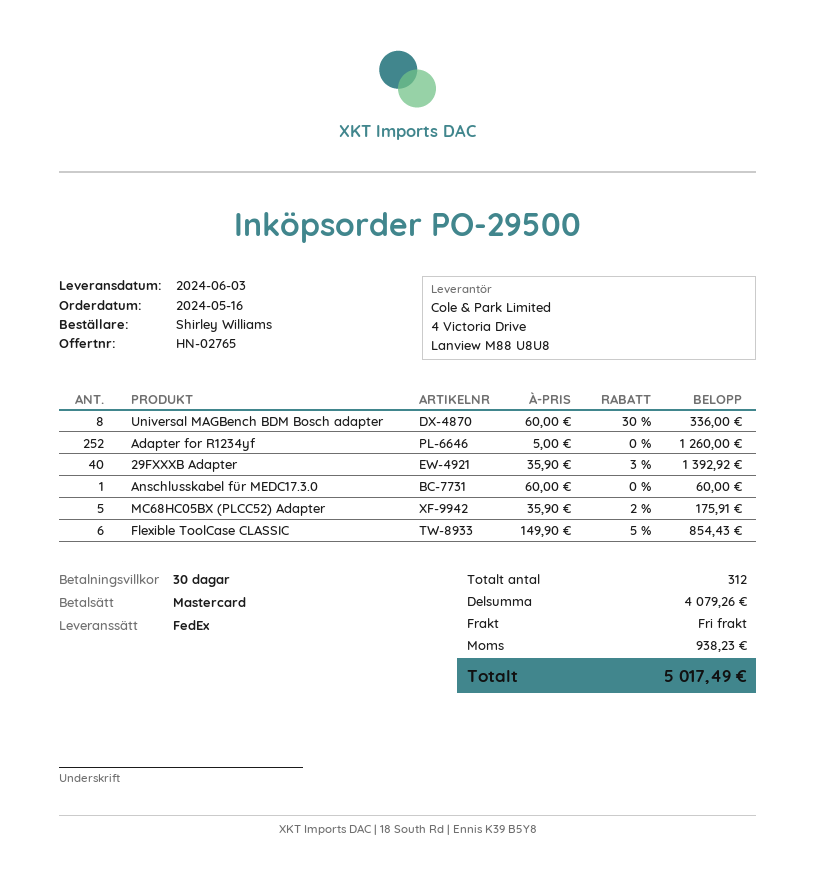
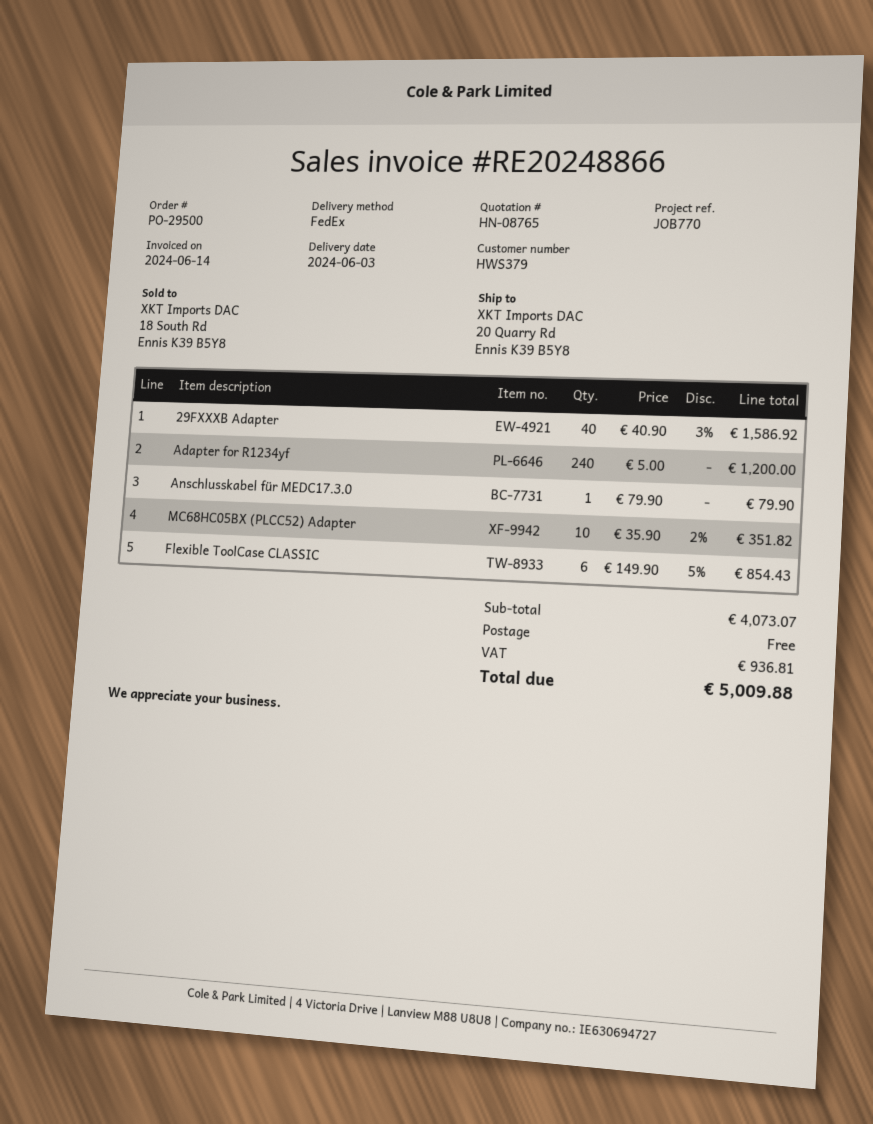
quote number: HN-02765 -> HN-08765
Universal MAGBench BDM Bosch adapter: 8 x 60.00 - 30% = 336.00 -> none
Adapter for R1234yf: 252 x 5.00 = 1260.00 -> 240 x 5.00 = 1200.00
29FXXXB Adapter: 40 x 35.90 - 3% = 1392.92 -> 40 x 40.90 - 3% = 1586.92
Anschlusskabel für MEDC17.3.0: 1 x 60.00 = 60.00 -> 1 x 79.90 = 79.90
MC68HC05BX (PLCC52) Adapter: 5 x 35.90 - 2% = 175.91 -> 10 x 35.90 - 2% = 351.82
subtotal: 4079.26 -> 4073.07
tax: 938.23 -> 936.81
total: 5017.49 -> 5009.88

